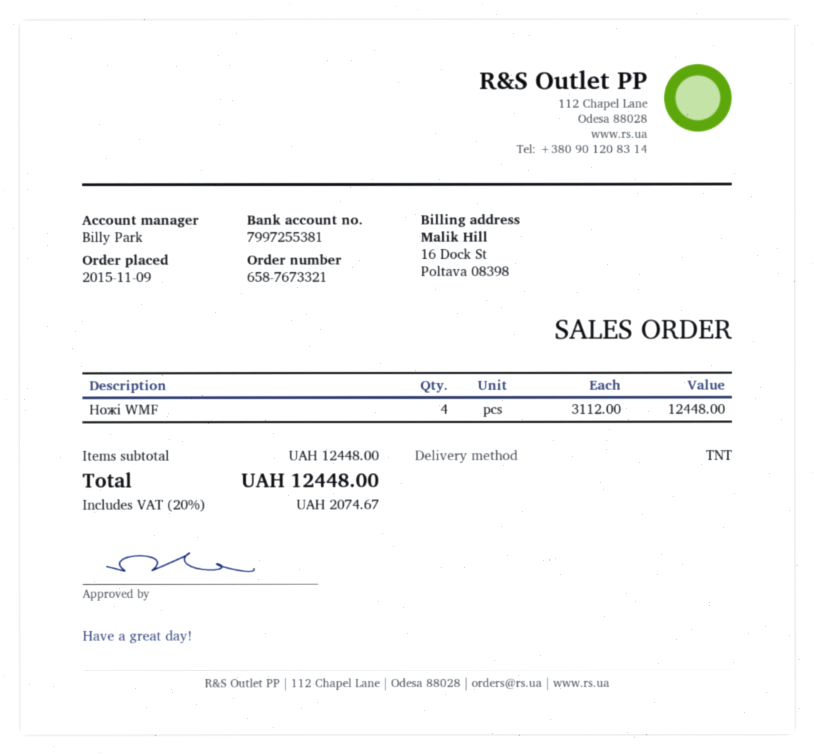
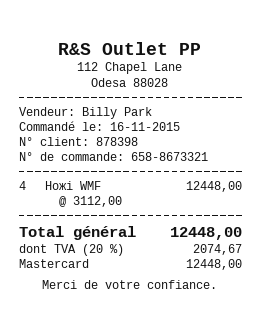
order number: 658-7673321 -> 658-8673321
order date: 2015-11-09 -> 2015-11-16

